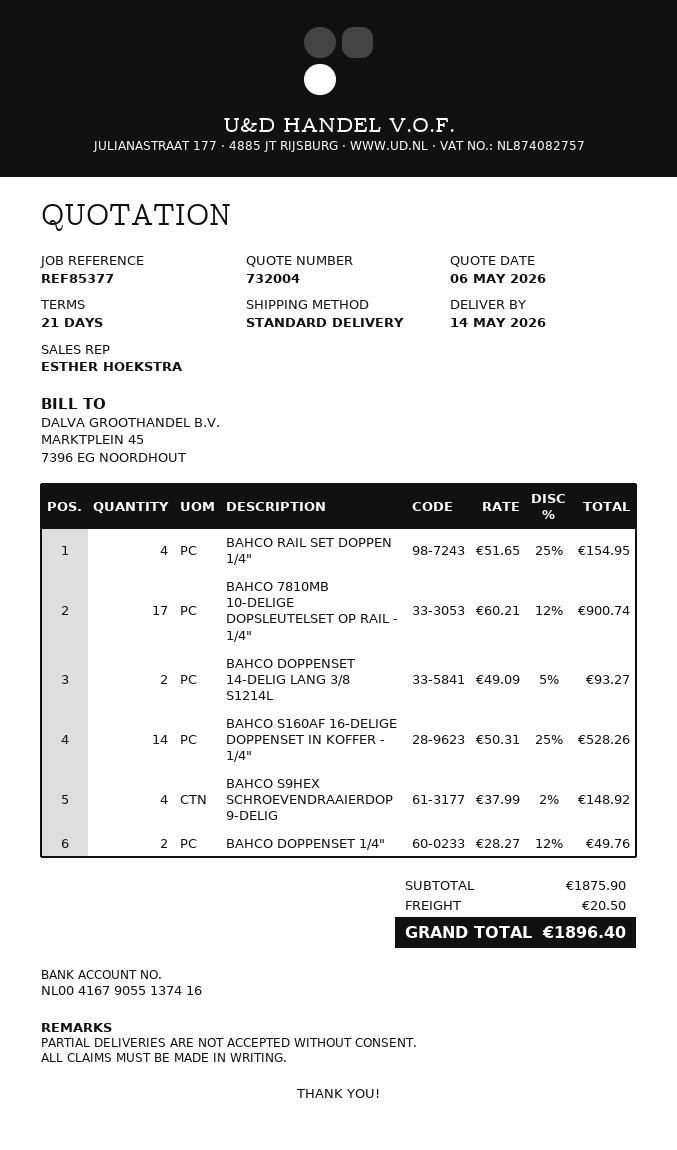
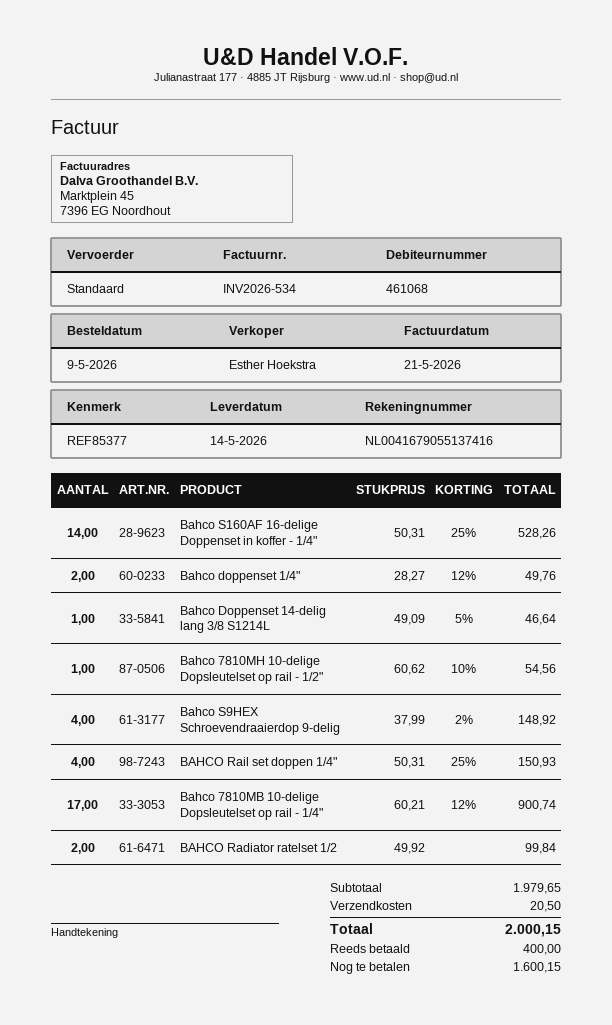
BAHCO RAIL SET DOPPEN 1/4": 4 x 51.65 - 25% = 154.95 -> 4 x 50.31 - 25% = 150.93
BAHCO DOPPENSET 14-DELIG LANG 3/8 S1214L: 2 x 49.09 - 5% = 93.27 -> 1 x 49.09 - 5% = 46.64
Bahco 7810MH 10-delige Dopsleutelset op rail - 1/2": none -> 1 x 60.62 - 10% = 54.56
BAHCO Radiator ratelset 1/2: none -> 2 x 49.92 = 99.84
subtotal: 1875.90 -> 1979.65
total: 1896.40 -> 2000.15

